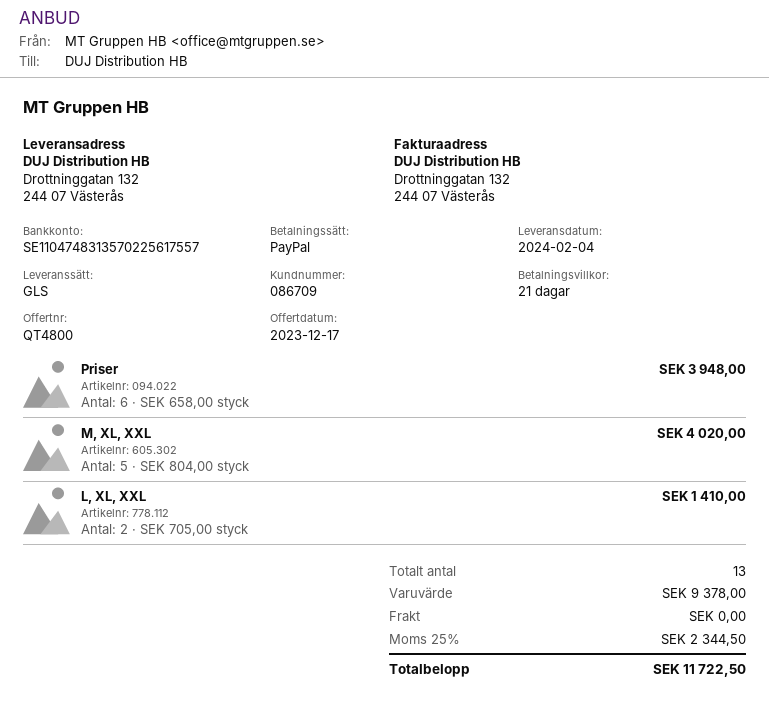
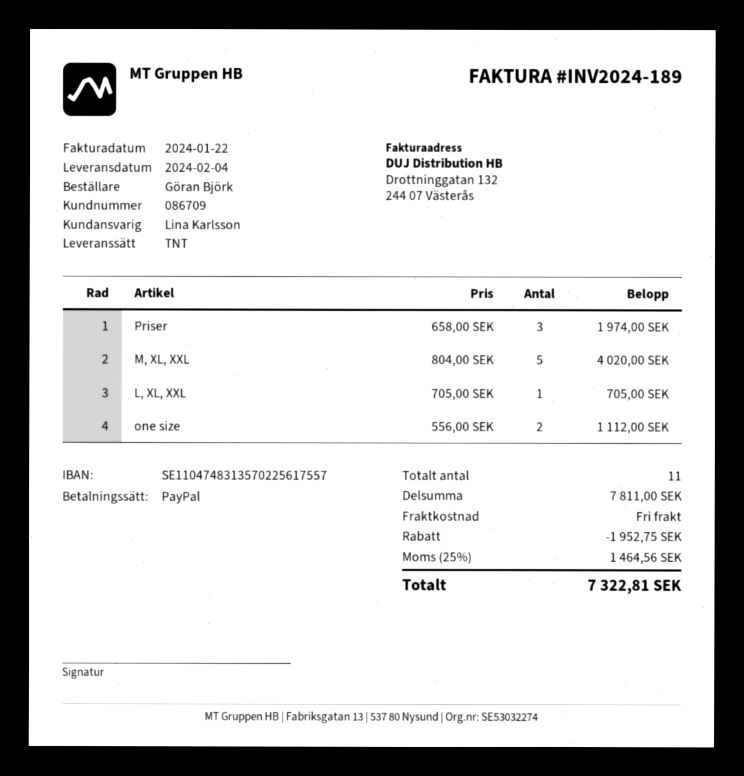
shipping method: GLS -> TNT
Priser: 6 x 658.00 = 3948.00 -> 3 x 658.00 = 1974.00
L, XL, XXL: 2 x 705.00 = 1410.00 -> 1 x 705.00 = 705.00
one size: none -> 2 x 556.00 = 1112.00
total quantity: 13 -> 11
subtotal: 9378.00 -> 7811.00
discount: none -> 1952.75
tax: 25% = 2344.50 -> 25% = 1464.56
total: 11722.50 -> 7322.81

